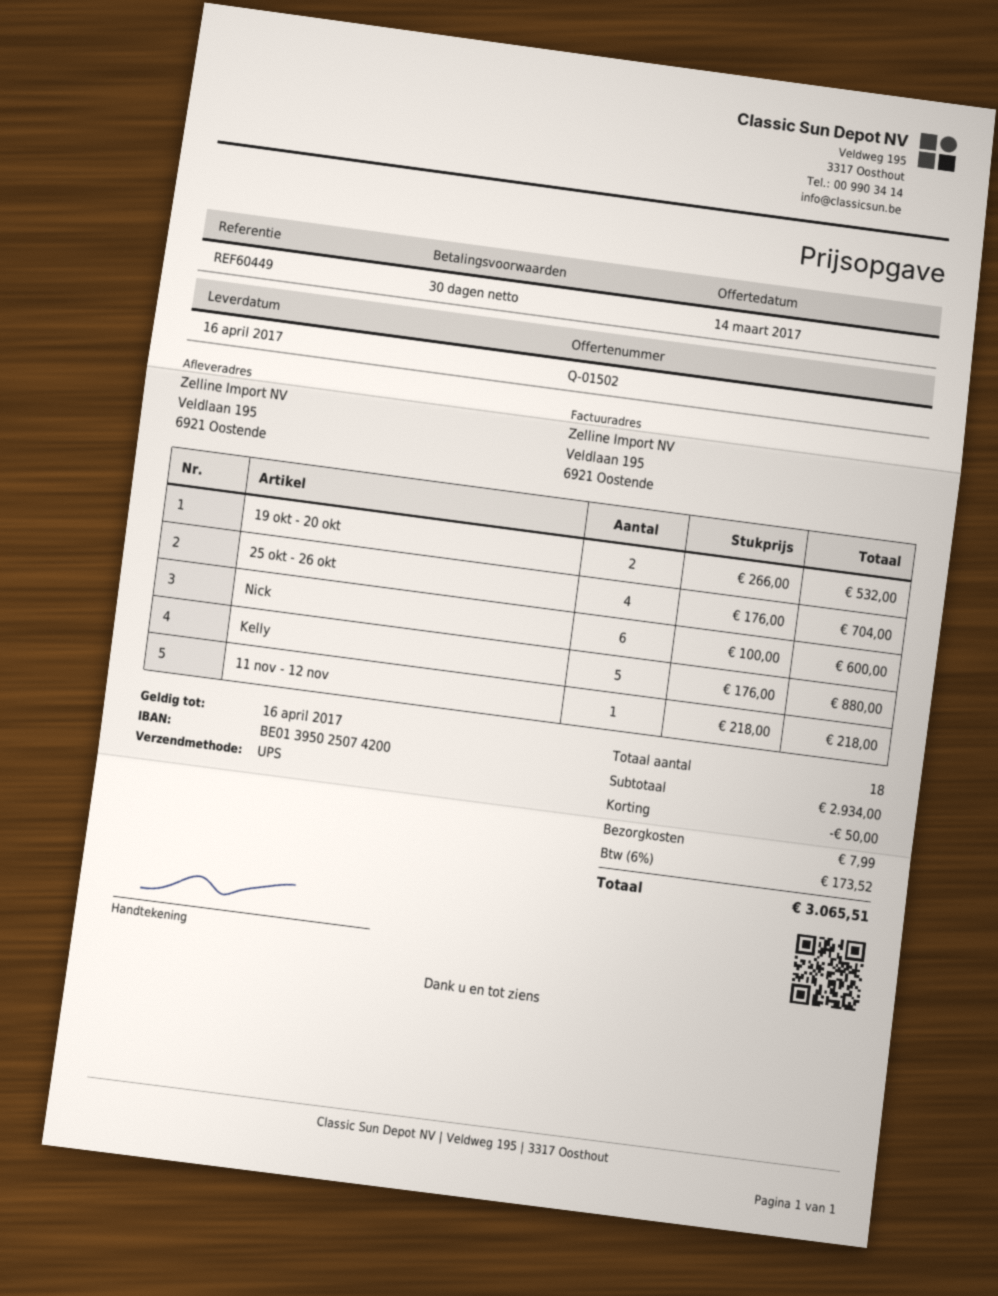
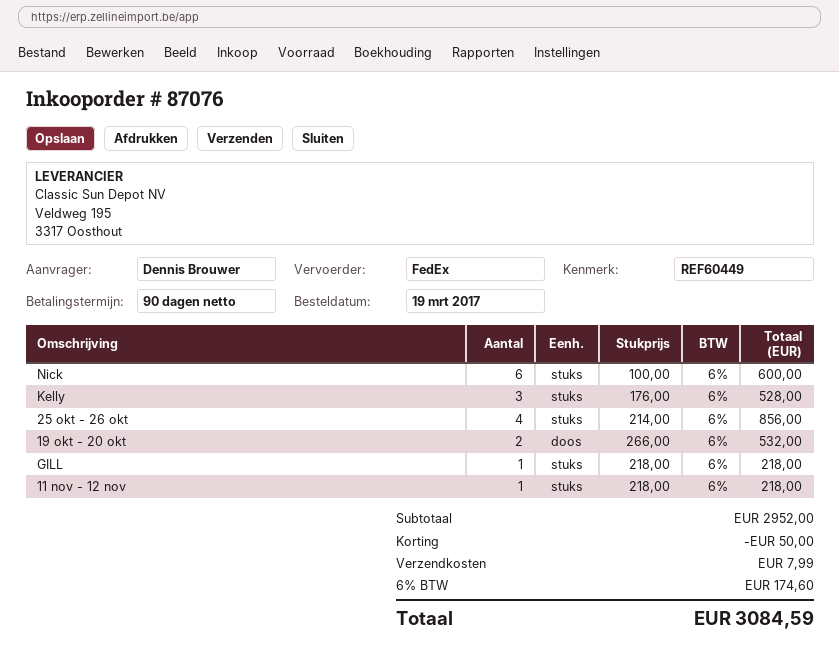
payment terms: 30 days -> 90 days
shipping method: UPS -> FedEx
25 okt - 26 okt: 4 x 176.00 = 704.00 -> 4 x 214.00 = 856.00
Kelly: 5 x 176.00 = 880.00 -> 3 x 176.00 = 528.00
GILL: none -> 1 x 218.00 = 218.00
subtotal: 2934.00 -> 2952.00
tax: 6% = 173.52 -> 6% = 174.60
total: 3065.51 -> 3084.59

